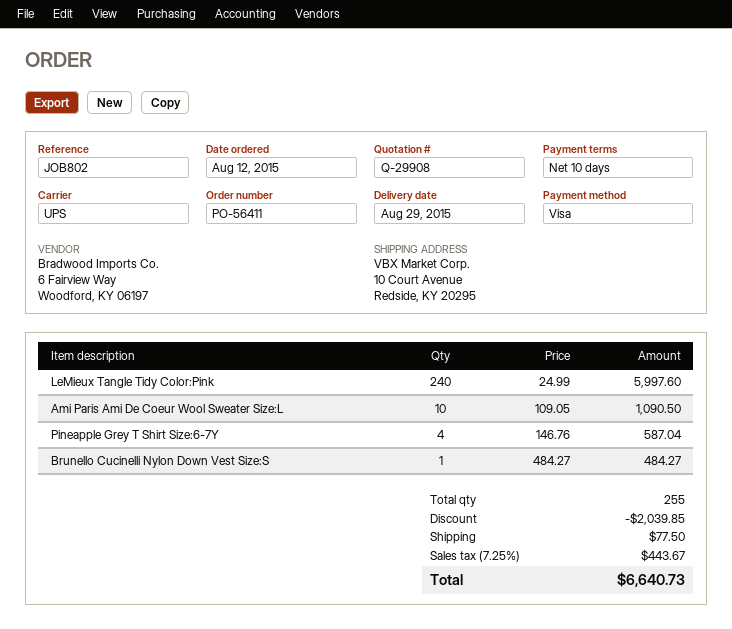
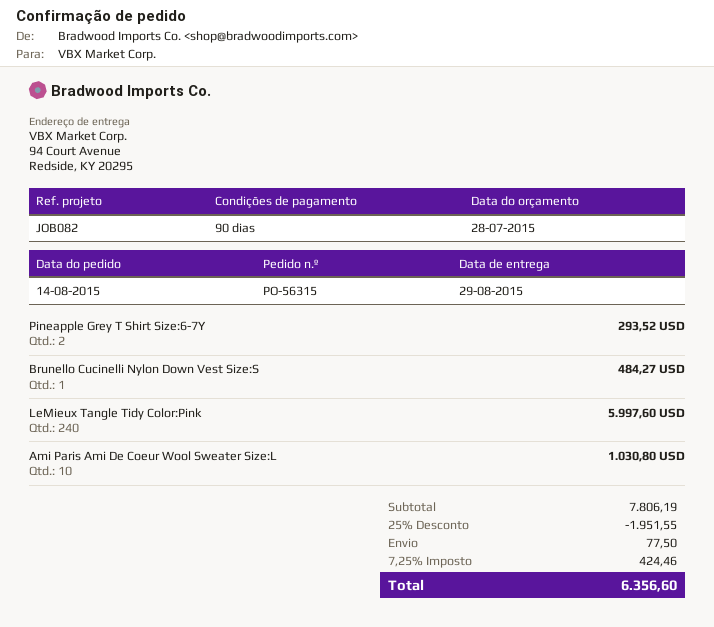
order number: PO-56411 -> PO-56315
order date: 2015-08-12 -> 2015-08-14
payment terms: 10 days -> 90 days
reference: JOB802 -> JOB082
ship to: 10 Court Avenue, Redside, KY 20295 -> 94 Court Avenue, Redside, KY 20295
Ami Paris Ami De Coeur Wool Sweater Size:L: 10 for 1090.50 -> 10 for 1030.80
Pineapple Grey T Shirt Size:6-7Y: 4 for 587.04 -> 2 for 293.52
discount: 2039.85 -> 1951.55
tax: 7.25% = 443.67 -> 7.25% = 424.46
total: 6640.73 -> 6356.60

